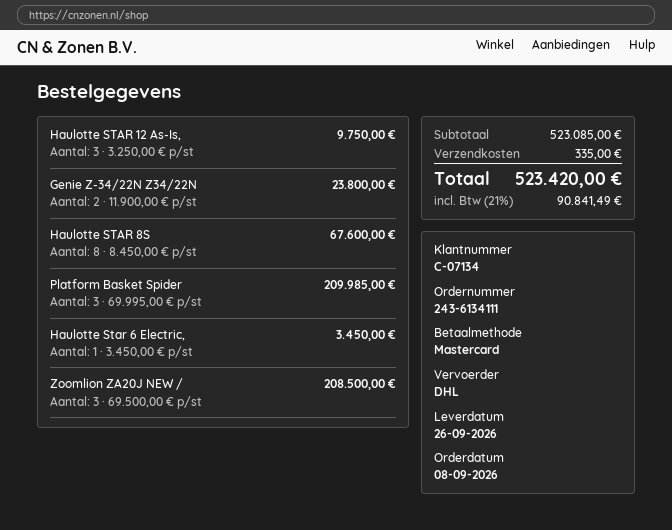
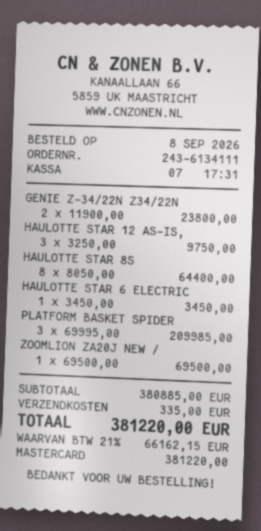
Haulotte STAR 8S: 8 x 8450.00 = 67600.00 -> 8 x 8050.00 = 64400.00
Zoomlion ZA20J NEW /: 3 x 69500.00 = 208500.00 -> 1 x 69500.00 = 69500.00
subtotal: 523085.00 -> 380885.00
tax: 21% = 90841.49 -> 21% = 66162.15
total: 523420.00 -> 381220.00

